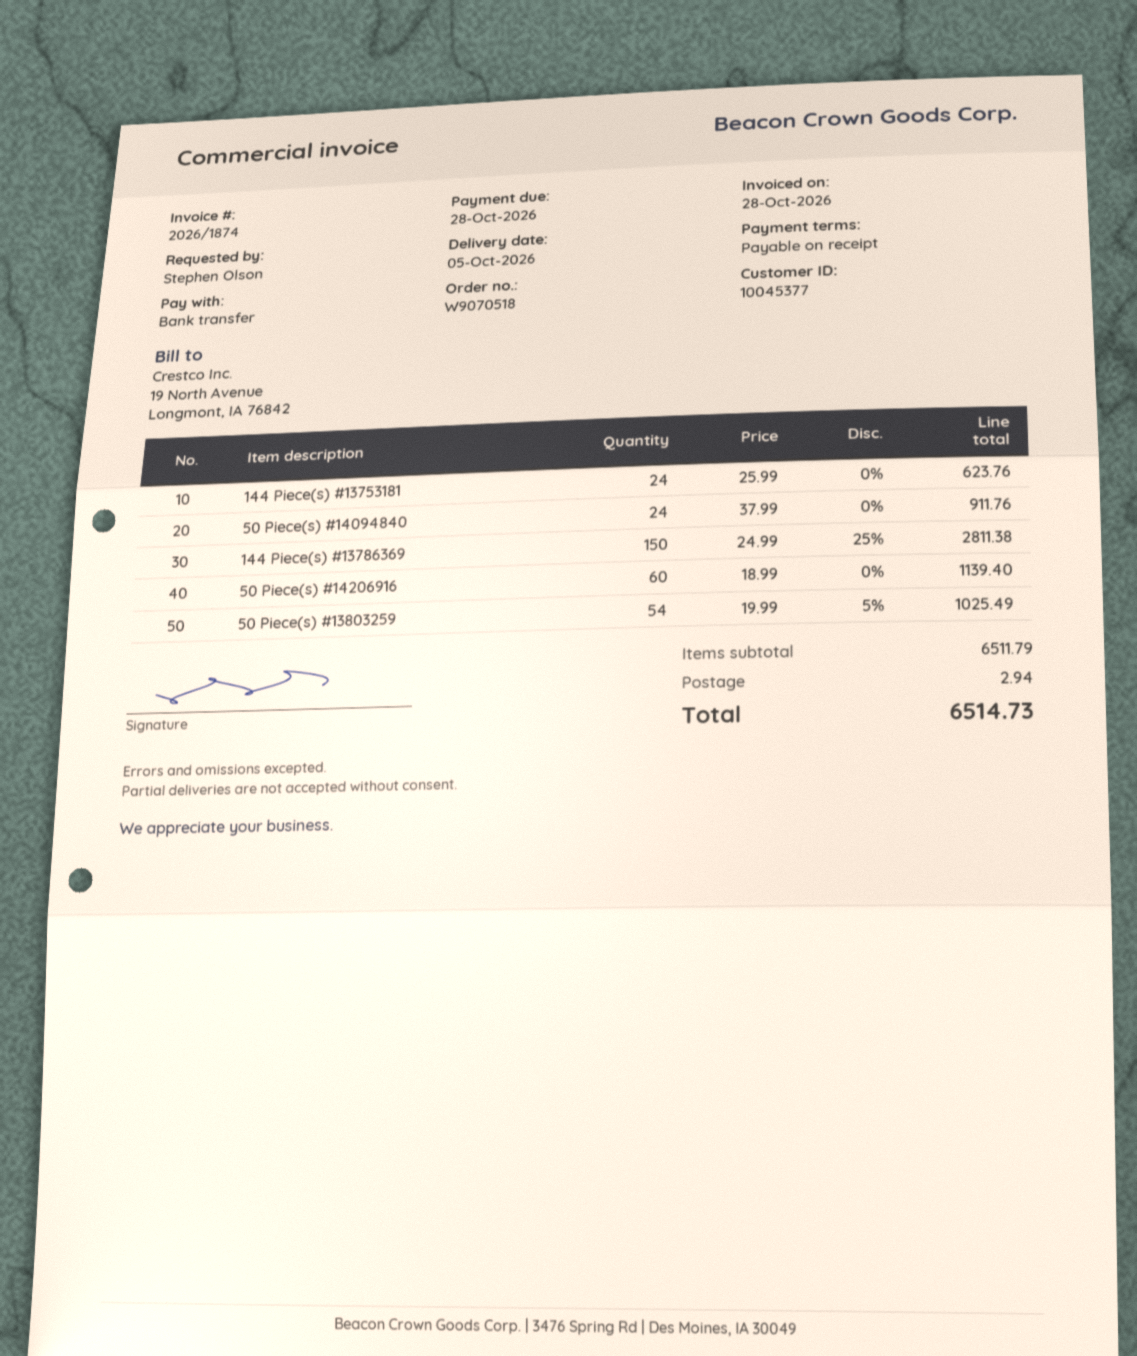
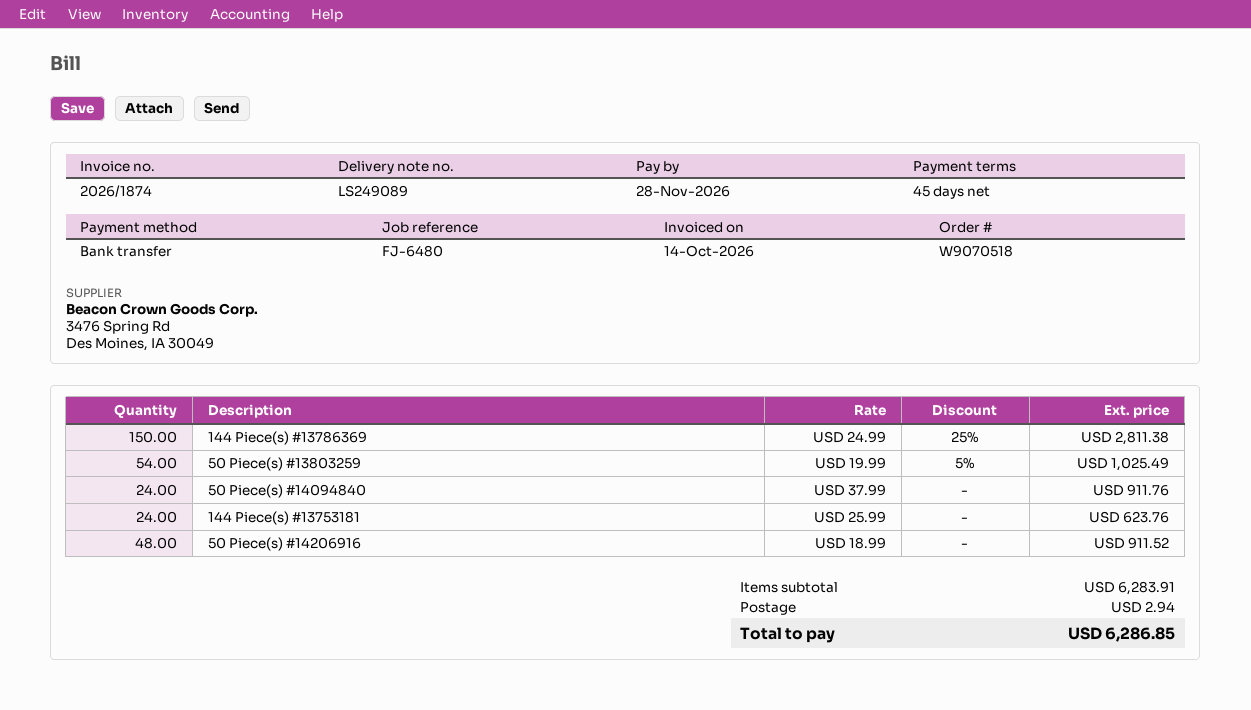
invoice date: 2026-10-28 -> 2026-10-14
payment terms: on receipt -> 45 days
due date: 2026-10-28 -> 2026-11-28
50 Piece(s) #14206916: 60 x 18.99 = 1139.40 -> 48 x 18.99 = 911.52
subtotal: 6511.79 -> 6283.91
total: 6514.73 -> 6286.85

